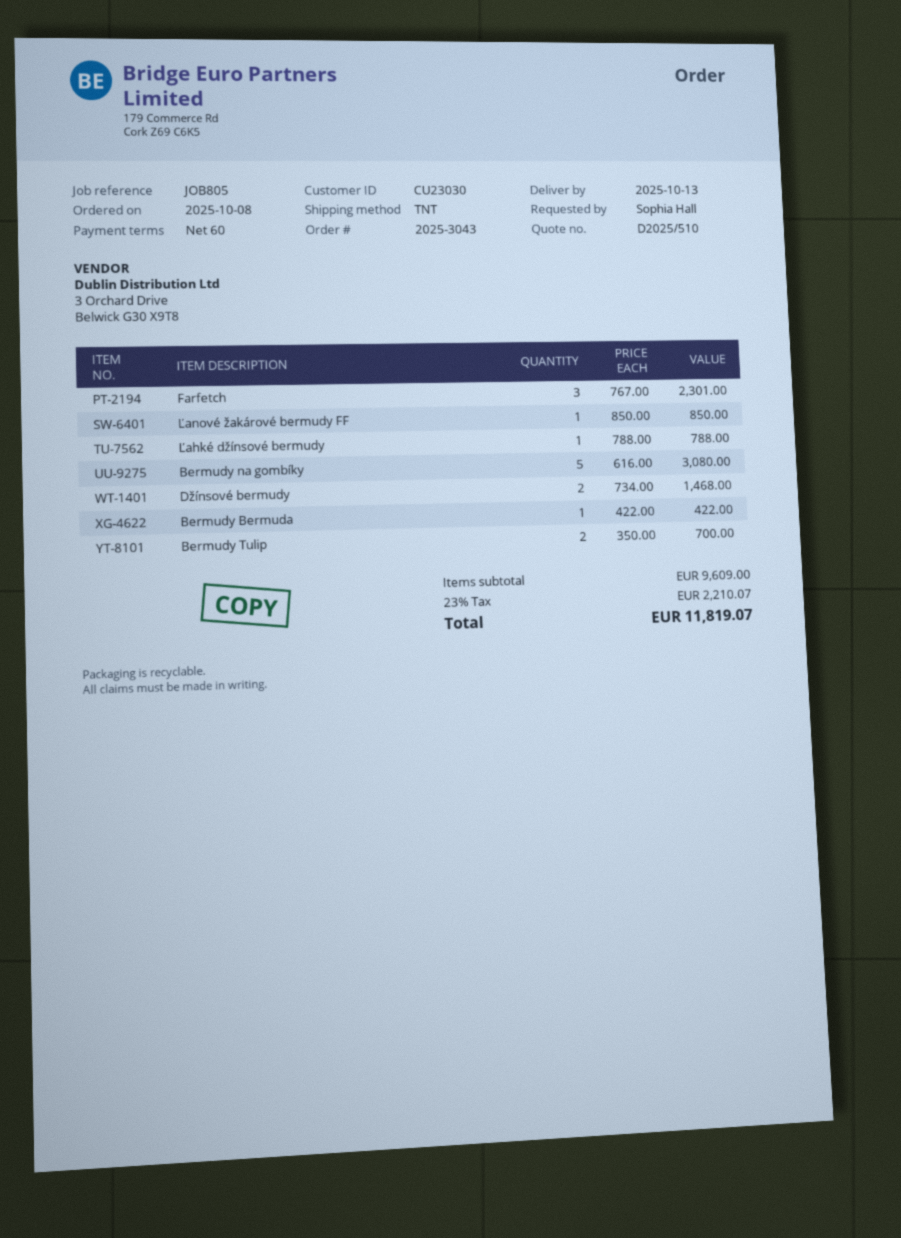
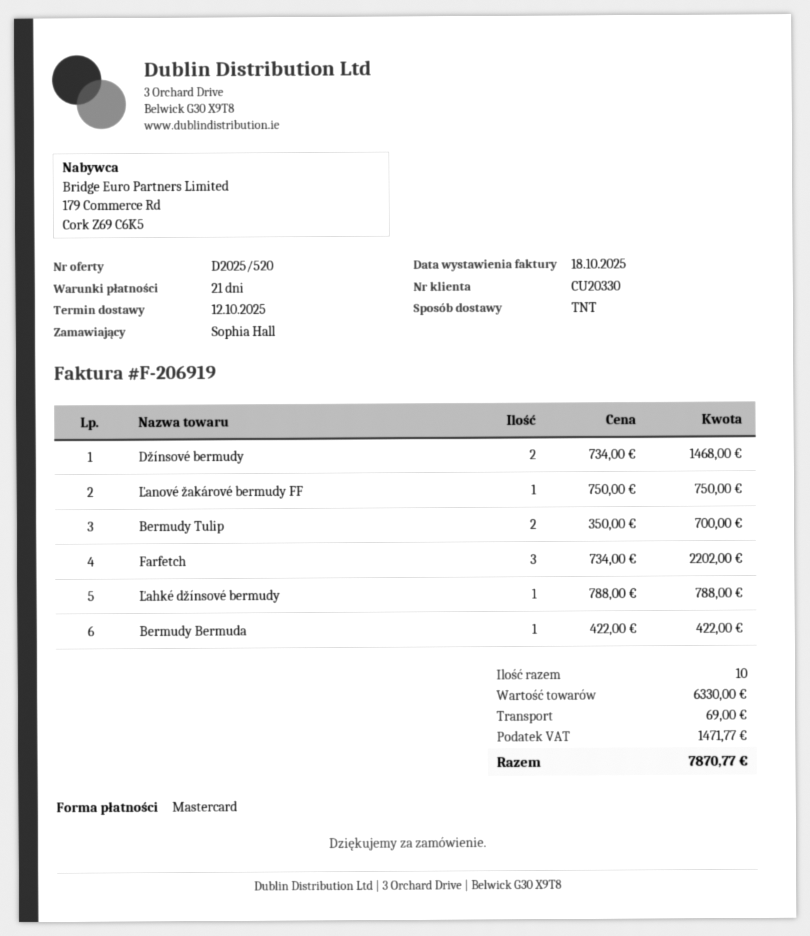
quote number: D2025/510 -> D2025/520
delivery date: 2025-10-13 -> 2025-10-12
payment terms: 60 days -> 21 days
customer number: CU23030 -> CU20330
Farfetch: 3 x 767.00 = 2301.00 -> 3 x 734.00 = 2202.00
Ľanové žakárové bermudy FF: 1 x 850.00 = 850.00 -> 1 x 750.00 = 750.00
Bermudy na gombíky: 5 x 616.00 = 3080.00 -> none
subtotal: 9609.00 -> 6330.00
shipping: none -> 69.00
tax: 2210.07 -> 1471.77
total: 11819.07 -> 7870.77

